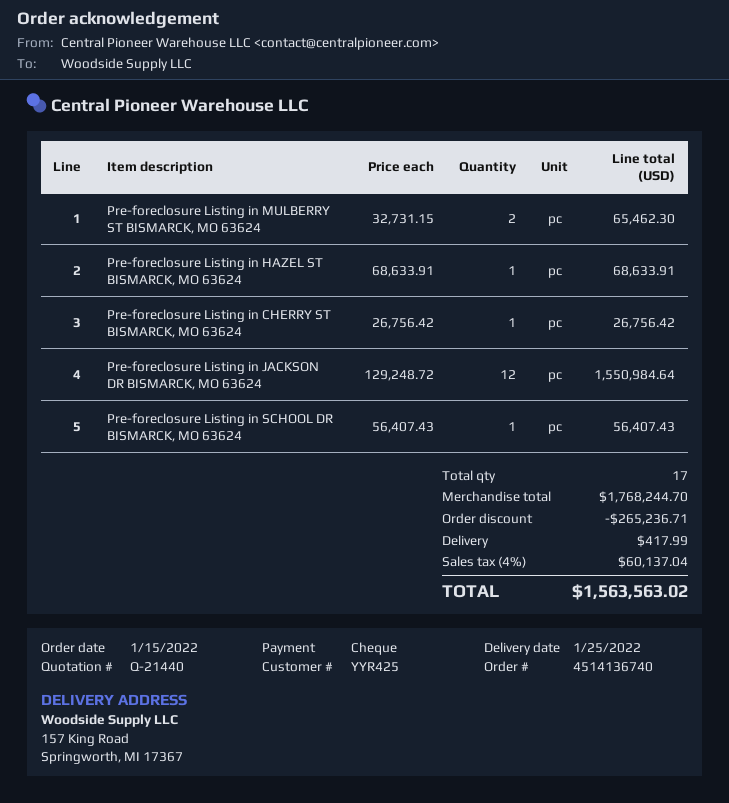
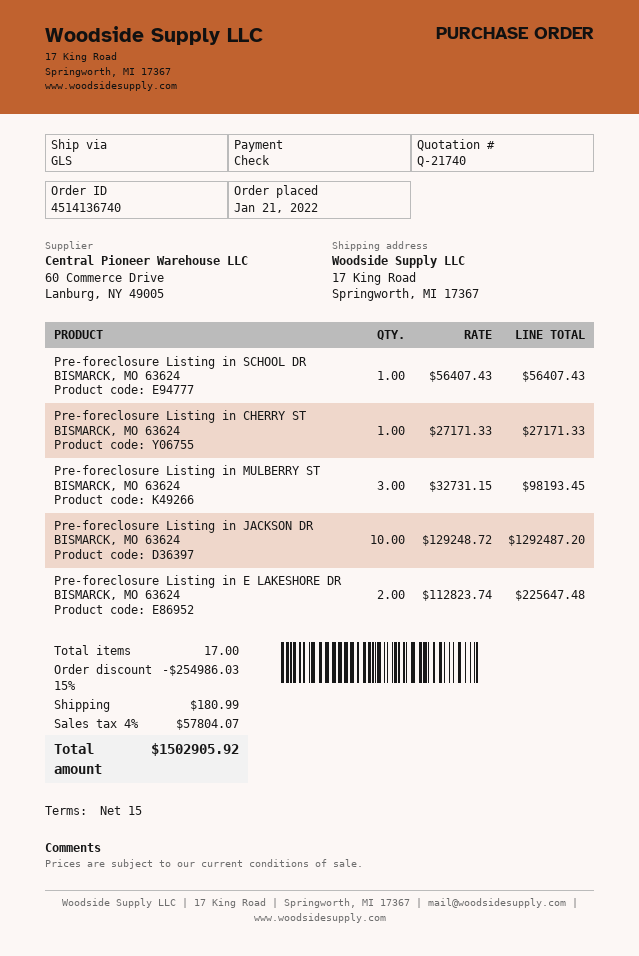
quote number: Q-21440 -> Q-21740
order date: 2022-01-15 -> 2022-01-21
ship to: 157 King Road, Springworth, MI 17367 -> 17 King Road, Springworth, MI 17367
Pre-foreclosure Listing in MULBERRY ST BISMARCK, MO 63624: 2 x 32731.15 = 65462.30 -> 3 x 32731.15 = 98193.45
Pre-foreclosure Listing in HAZEL ST BISMARCK, MO 63624: 1 x 68633.91 = 68633.91 -> none
Pre-foreclosure Listing in CHERRY ST BISMARCK, MO 63624: 1 x 26756.42 = 26756.42 -> 1 x 27171.33 = 27171.33
Pre-foreclosure Listing in JACKSON DR BISMARCK, MO 63624: 12 x 129248.72 = 1550984.64 -> 10 x 129248.72 = 1292487.20
Pre-foreclosure Listing in E LAKESHORE DR BISMARCK, MO 63624: none -> 2 x 112823.74 = 225647.48
discount: 265236.71 -> 254986.03
shipping: 417.99 -> 180.99
tax: 4% = 60137.04 -> 4% = 57804.07
total: 1563563.02 -> 1502905.92

